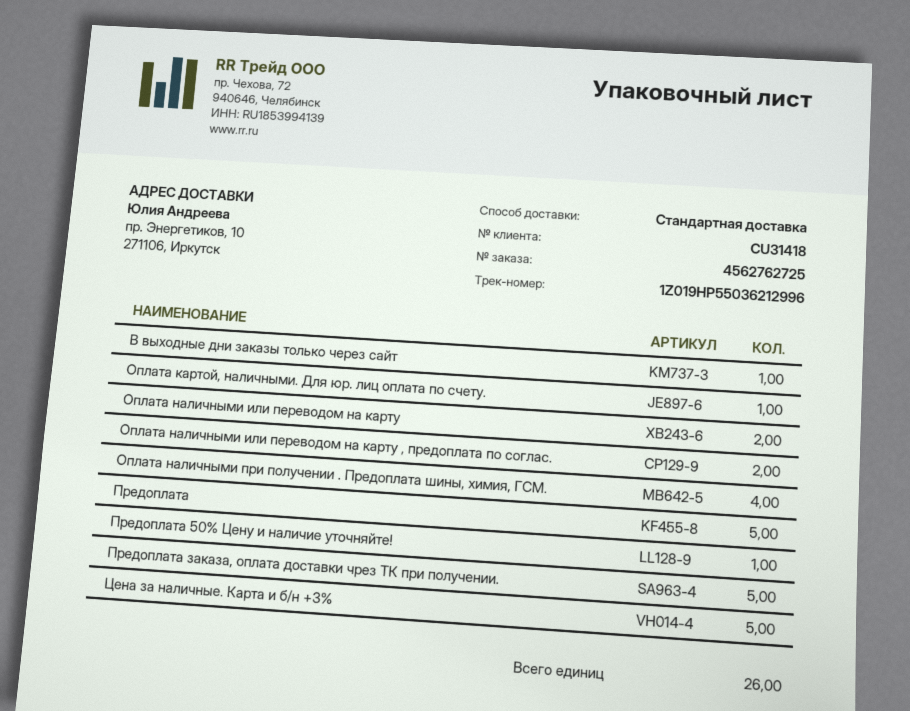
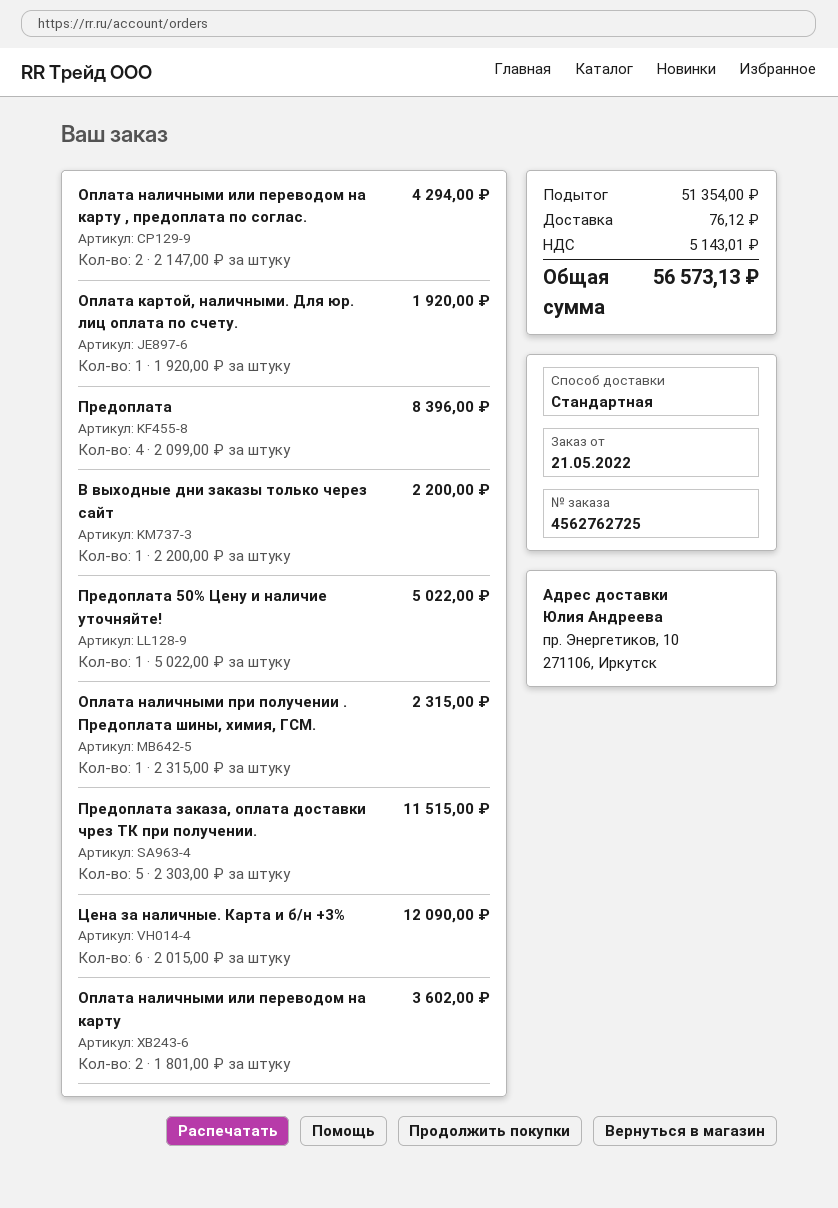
Оплата наличными при получении . Предоплата шины, химия, ГСМ.: 4 -> 1
Предоплата: 5 -> 4
Цена за наличные. Карта и б/н +3%: 5 -> 6

